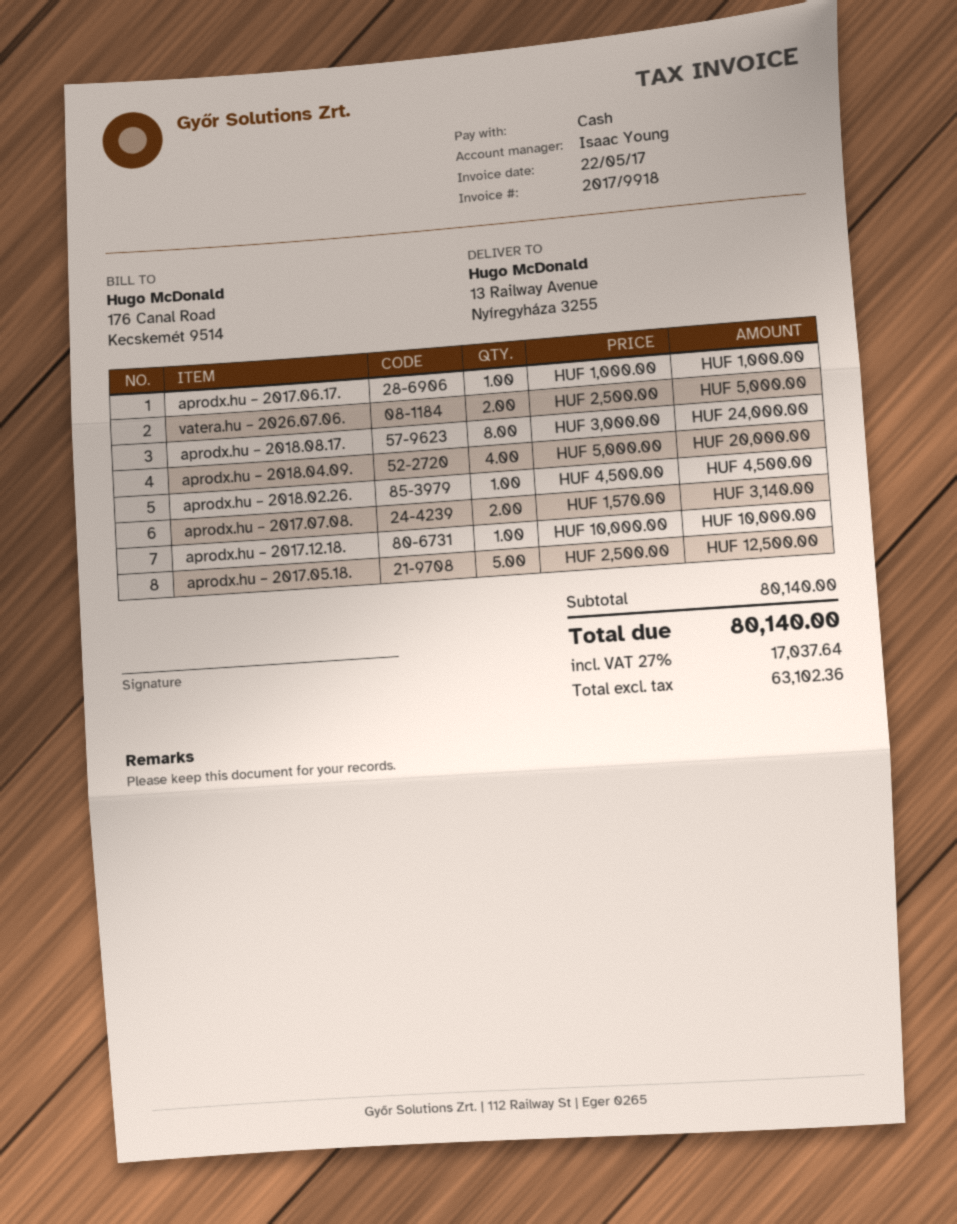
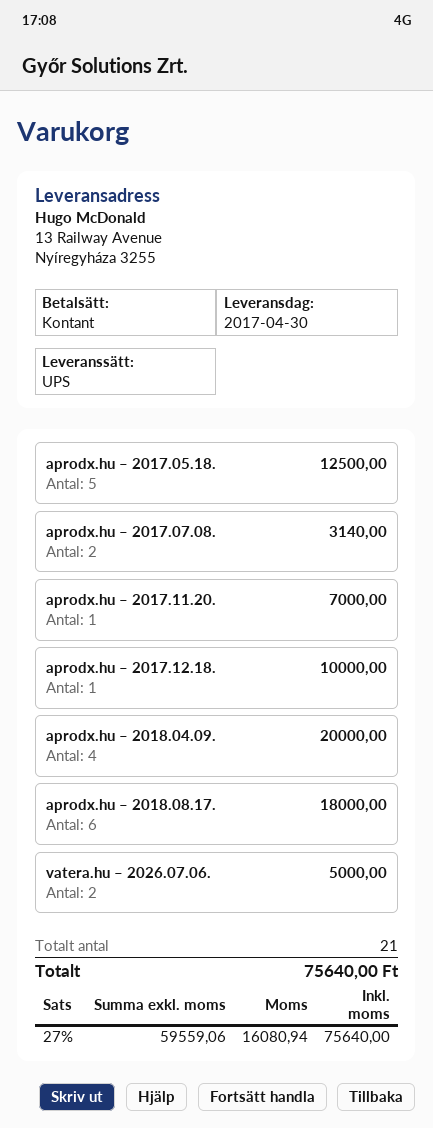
aprodx.hu – 2017.06.17.: 1 for 1000.00 -> none
aprodx.hu – 2018.08.17.: 8 for 24000.00 -> 6 for 18000.00
aprodx.hu – 2018.02.26.: 1 for 4500.00 -> none
aprodx.hu – 2017.11.20.: none -> 1 for 7000.00
net: 63102.36 -> 59559.06
tax: 27% = 17037.64 -> 27% = 16080.94
total: 80140.00 -> 75640.00

